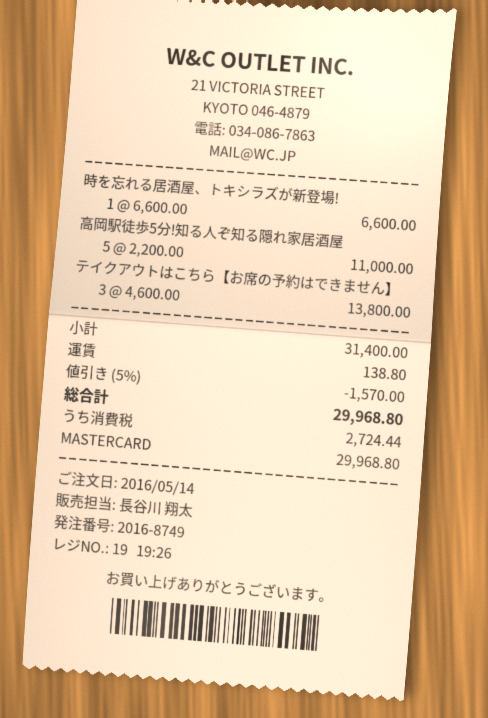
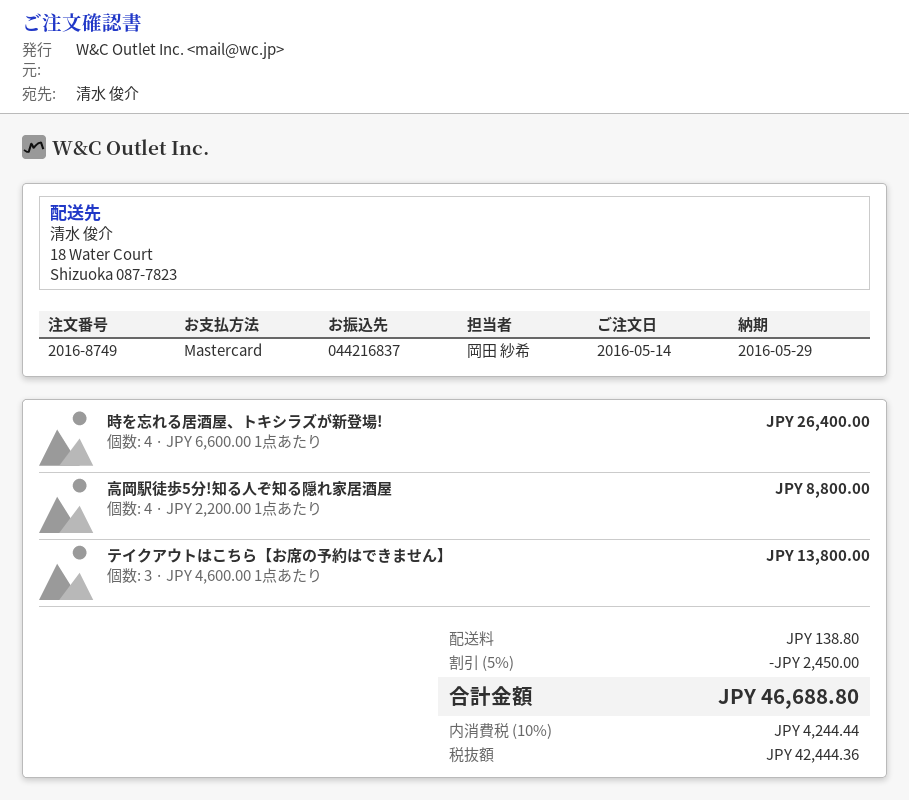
sales rep: 長谷川 翔太 -> 岡田 紗希
時を忘れる居酒屋、トキシラズが新登場!: 1 x 6600.00 = 6600.00 -> 4 x 6600.00 = 26400.00
高岡駅徒歩5分!知る人ぞ知る隠れ家居酒屋: 5 x 2200.00 = 11000.00 -> 4 x 2200.00 = 8800.00
discount: 5% = 1570.00 -> 5% = 2450.00
tax: 2724.44 -> 4244.44
total: 29968.80 -> 46688.80

